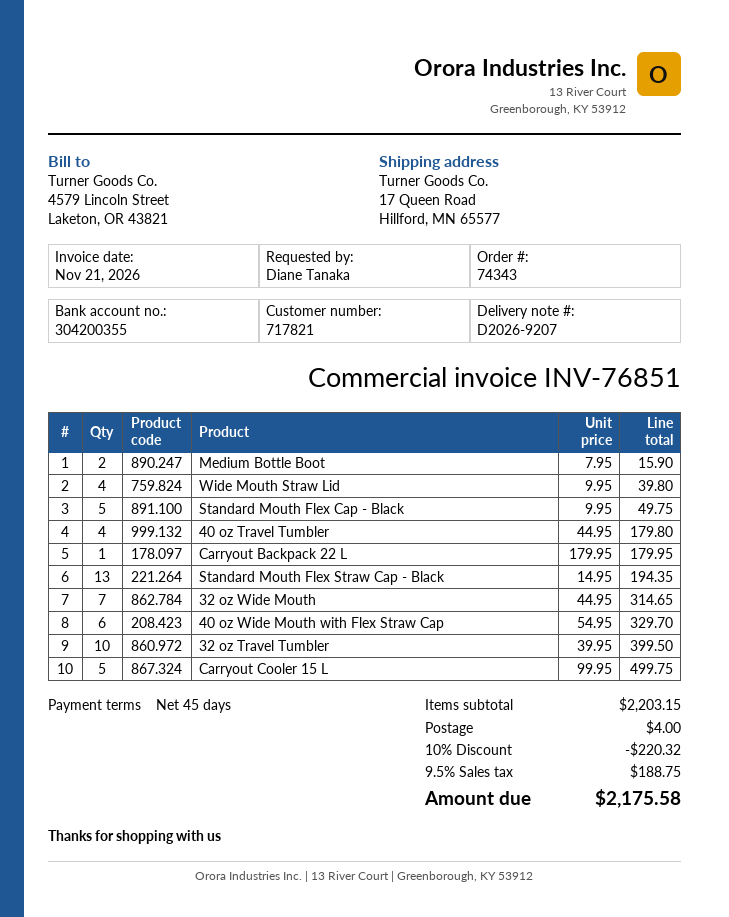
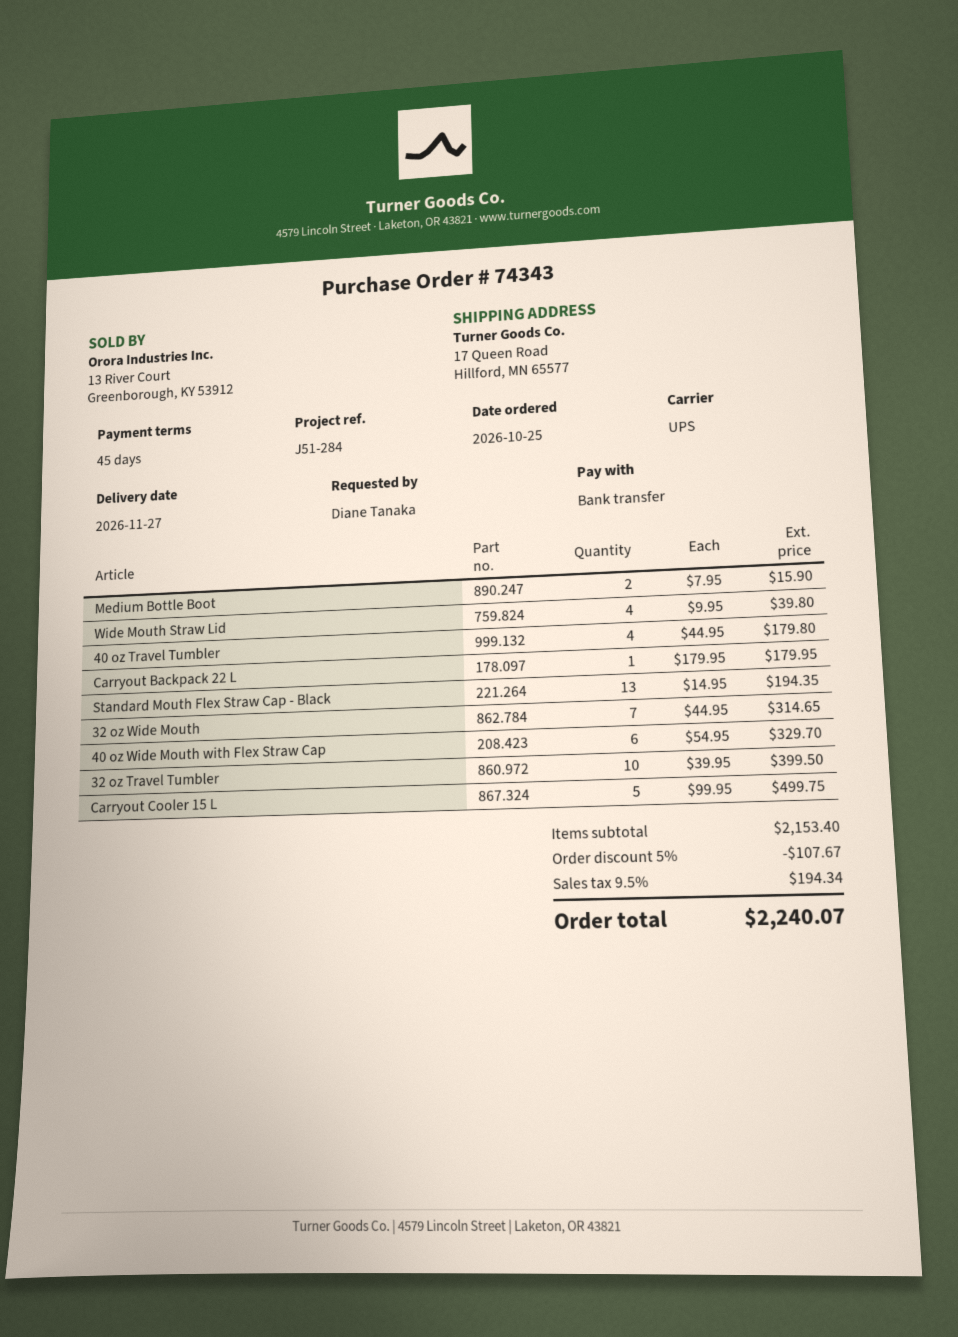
Standard Mouth Flex Cap - Black: 5 x 9.95 = 49.75 -> none
subtotal: 2203.15 -> 2153.40
discount: 10% = 220.32 -> 5% = 107.67
shipping: 4.00 -> none
tax: 9.5% = 188.75 -> 9.5% = 194.34
total: 2175.58 -> 2240.07

